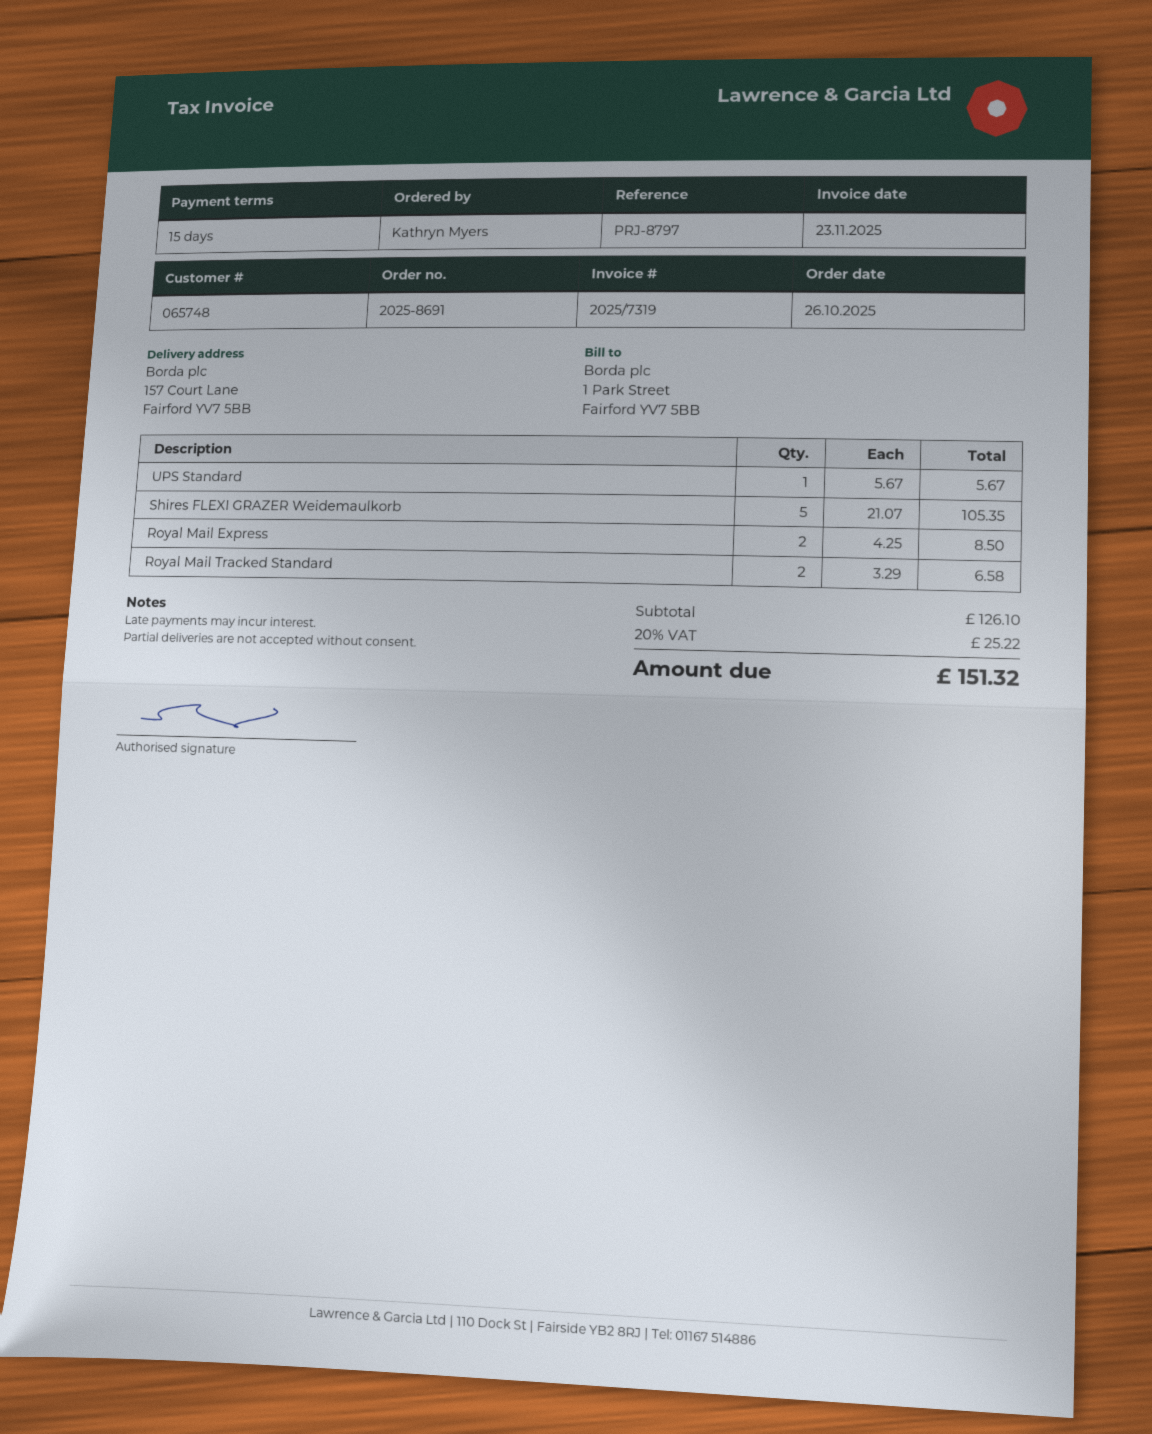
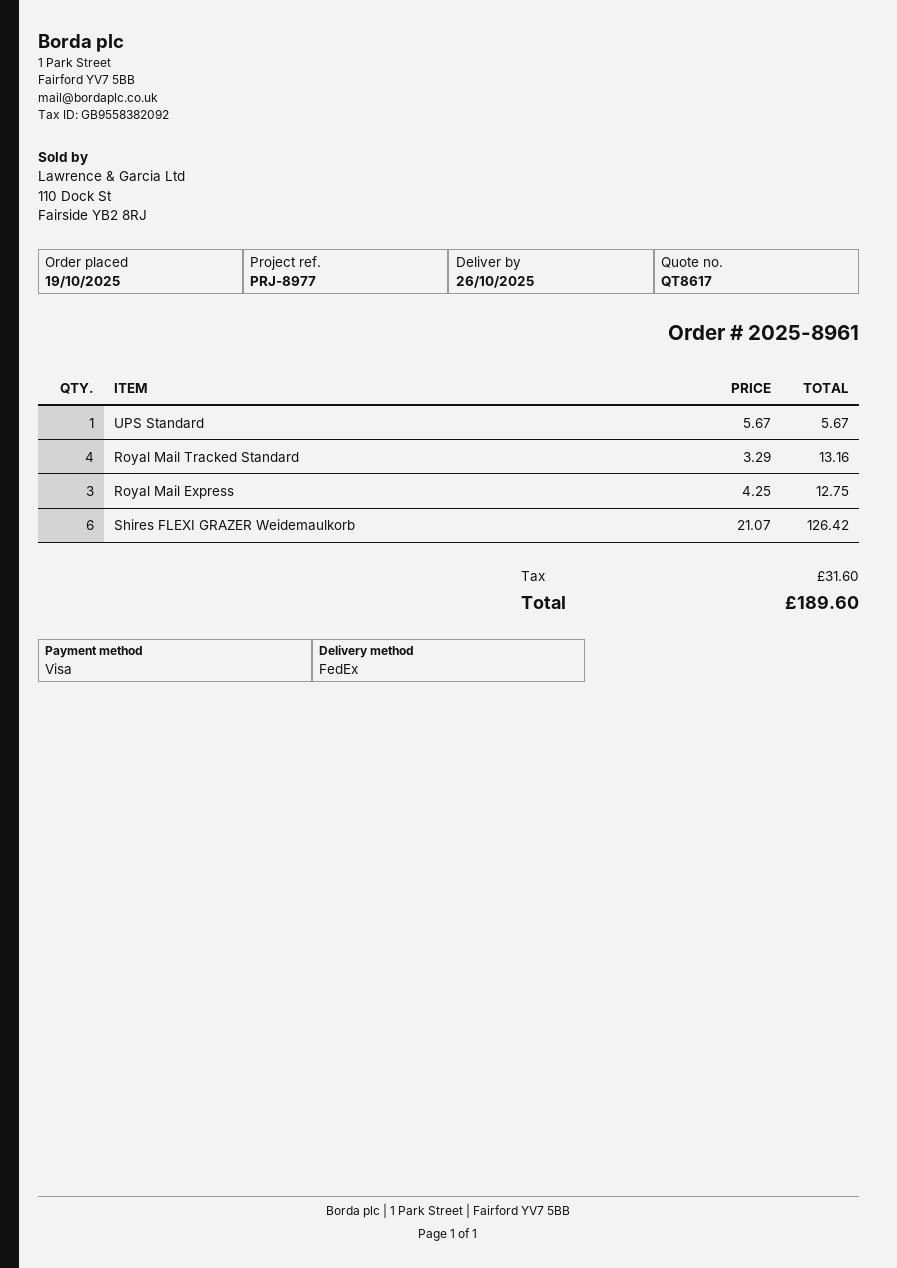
order number: 2025-8691 -> 2025-8961
order date: 2025-10-26 -> 2025-10-19
reference: PRJ-8797 -> PRJ-8977
Shires FLEXI GRAZER Weidemaulkorb: 5 x 21.07 = 105.35 -> 6 x 21.07 = 126.42
Royal Mail Express: 2 x 4.25 = 8.50 -> 3 x 4.25 = 12.75
Royal Mail Tracked Standard: 2 x 3.29 = 6.58 -> 4 x 3.29 = 13.16
tax: 25.22 -> 31.60
total: 151.32 -> 189.60

